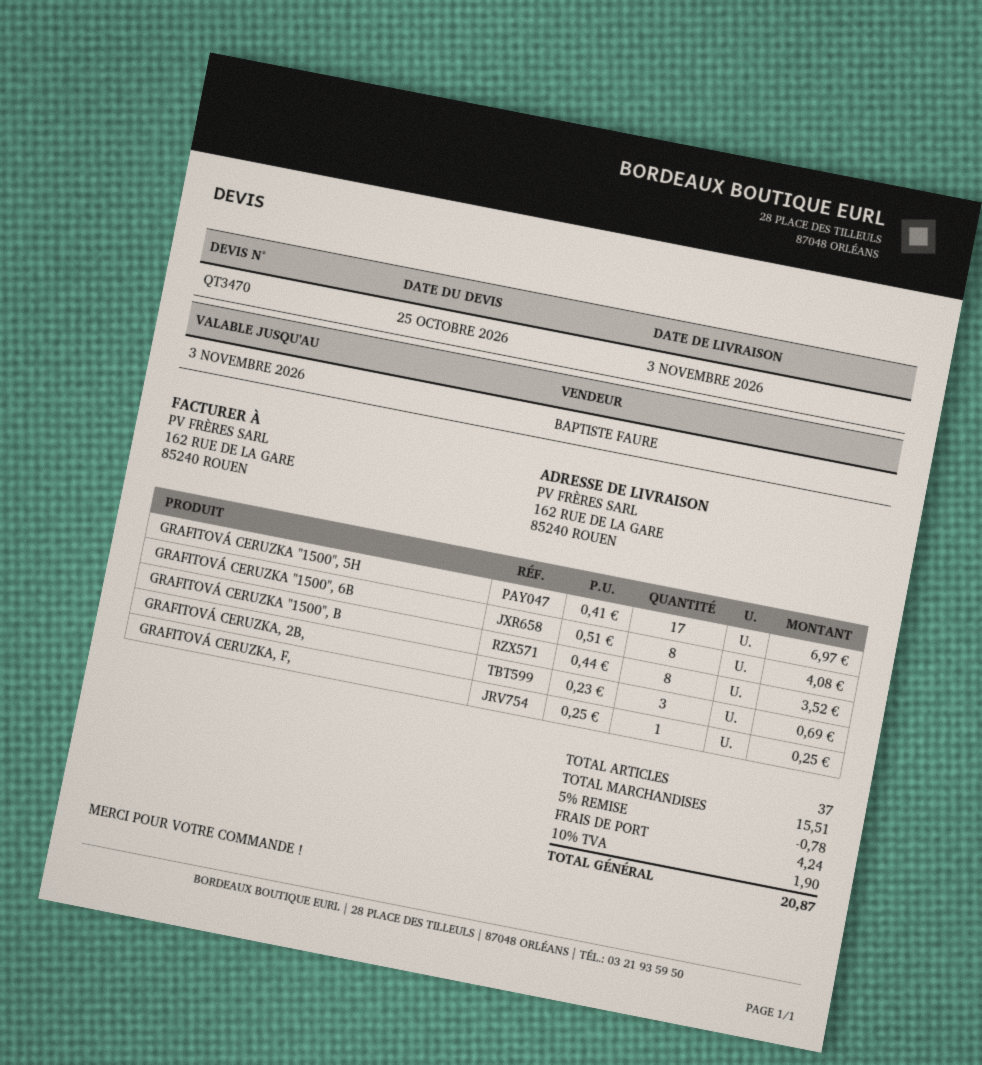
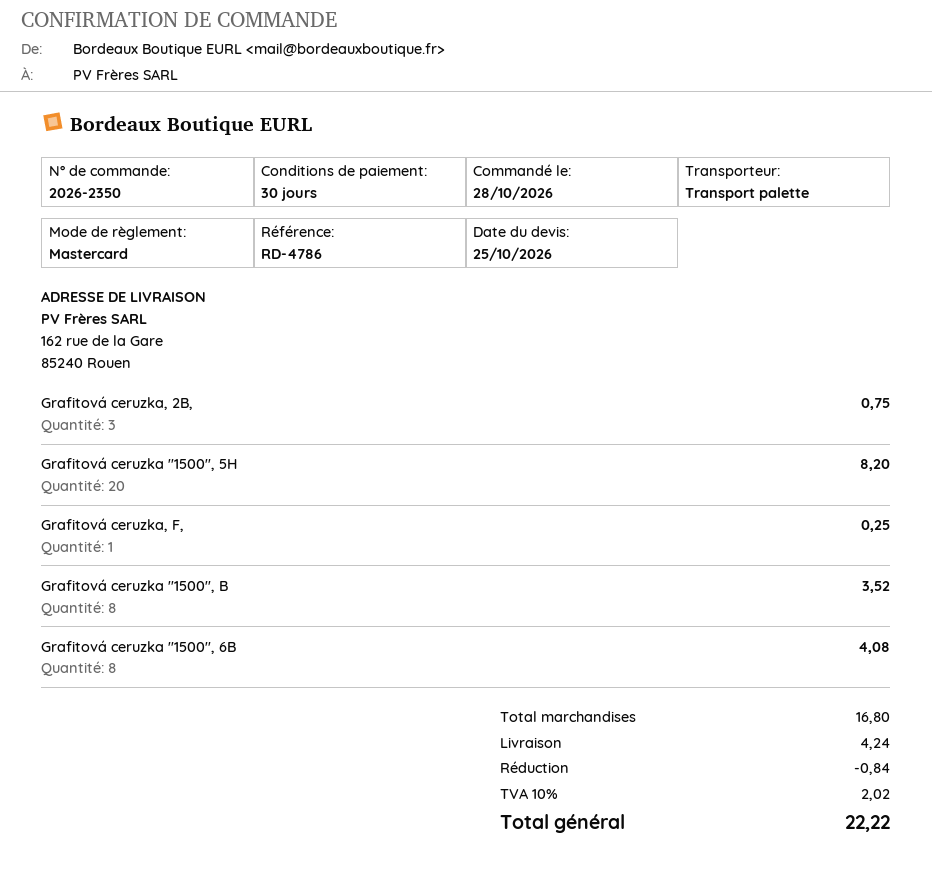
GRAFITOVÁ CERUZKA "1500", 5H: 17 for 6.97 -> 20 for 8.20
GRAFITOVÁ CERUZKA, 2B,: 3 for 0.69 -> 3 for 0.75
subtotal: 15.51 -> 16.80
discount: 0.78 -> 0.84
tax: 10% = 1.90 -> 10% = 2.02
total: 20.87 -> 22.22

